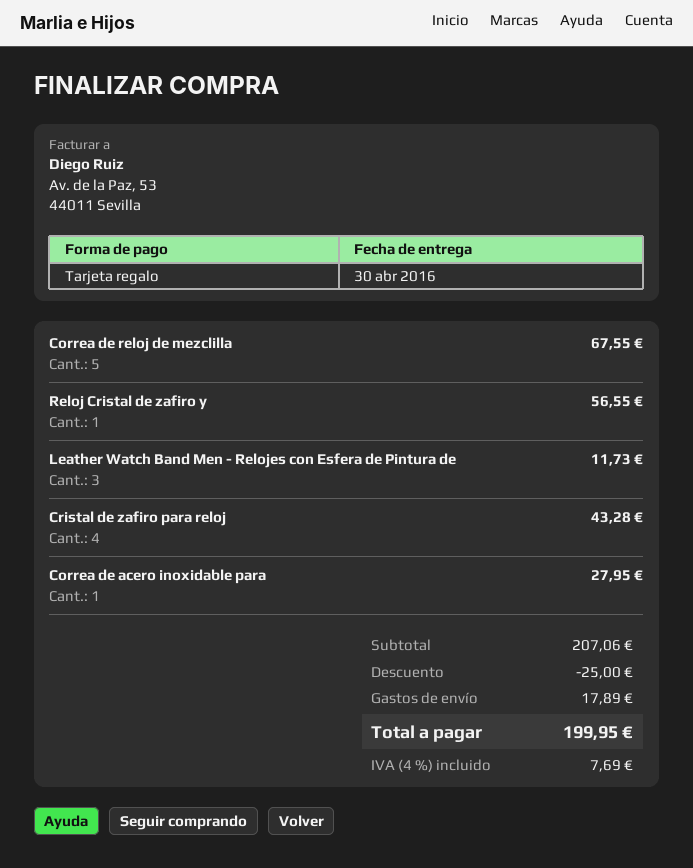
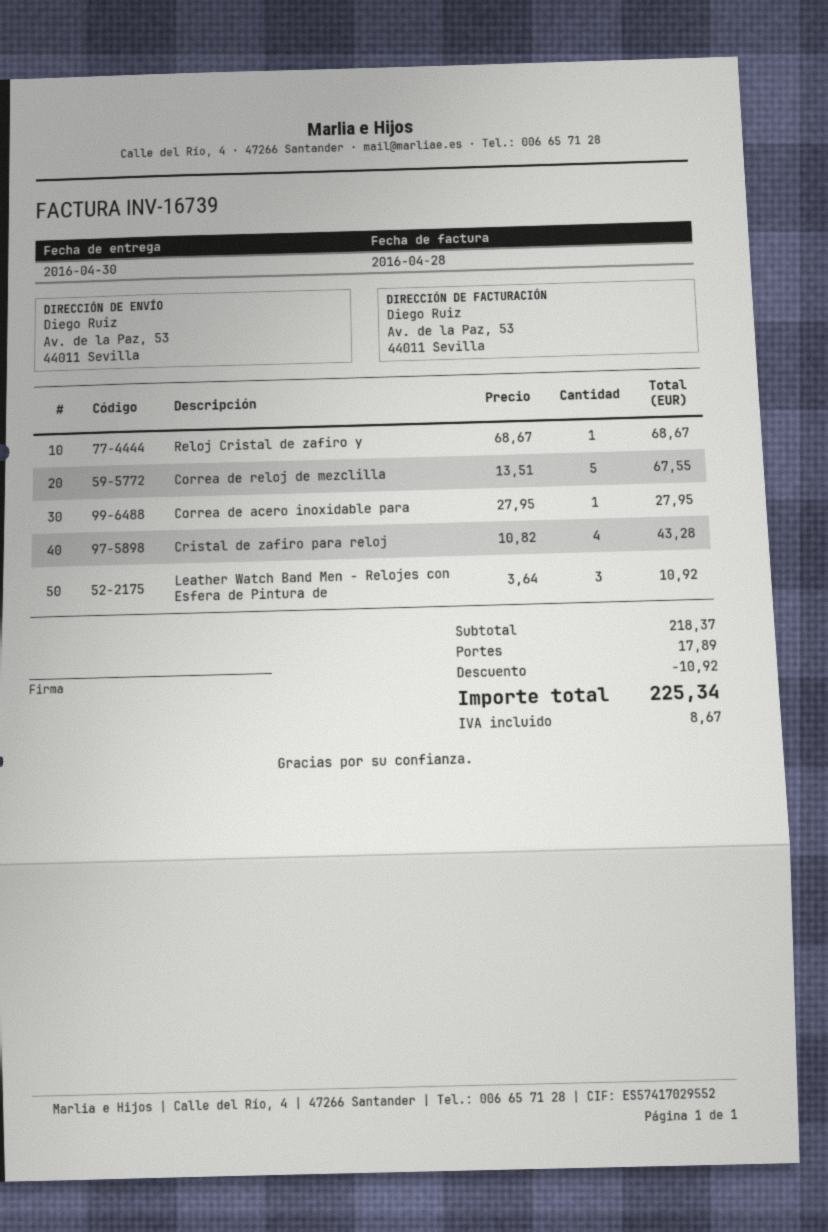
Reloj Cristal de zafiro y: 1 for 56.55 -> 1 for 68.67
Leather Watch Band Men - Relojes con Esfera de Pintura de: 3 for 11.73 -> 3 for 10.92
subtotal: 207.06 -> 218.37
discount: 25.00 -> 10.92
tax: 7.69 -> 8.67
total: 199.95 -> 225.34

